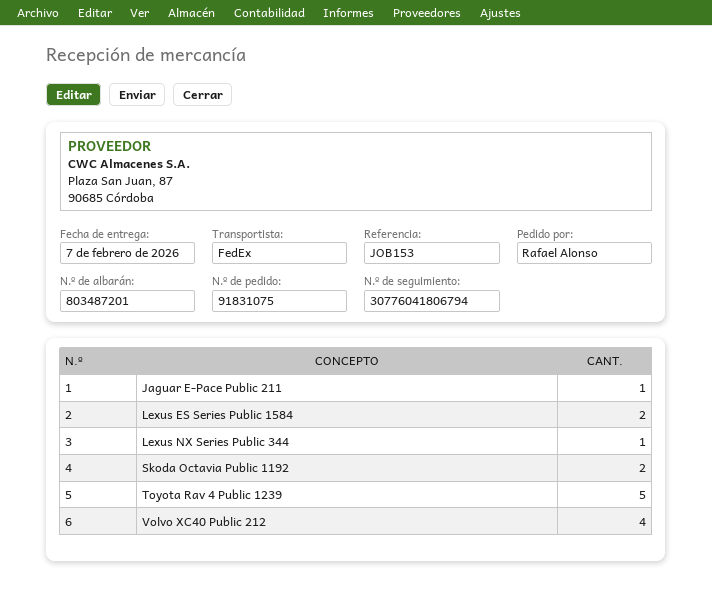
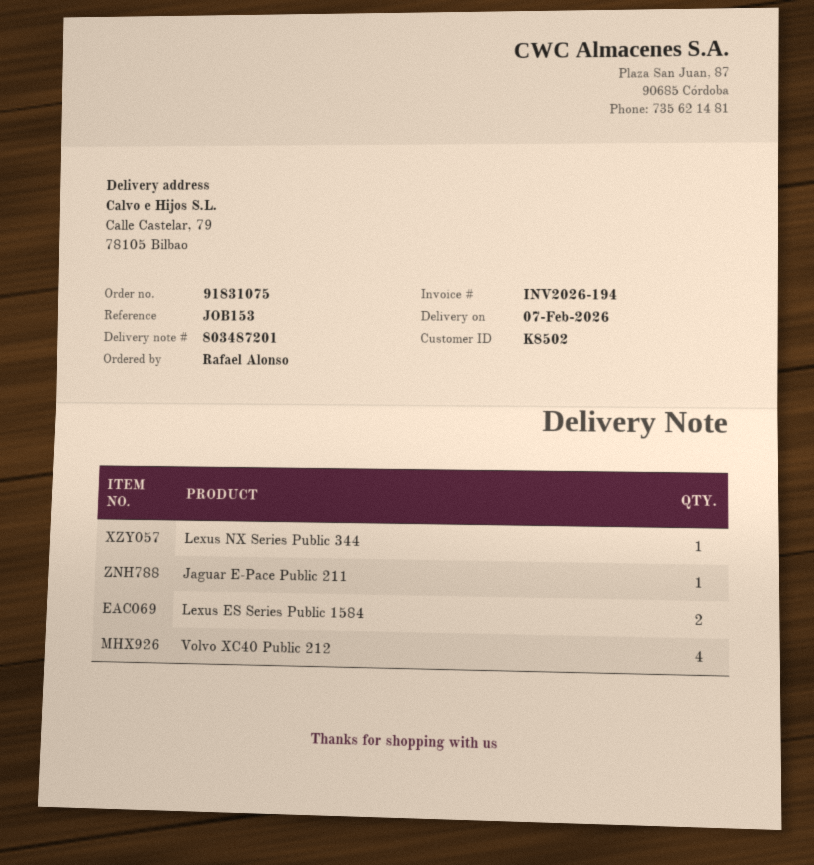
Skoda Octavia Public 1192: 2 -> none
Toyota Rav 4 Public 1239: 5 -> none

